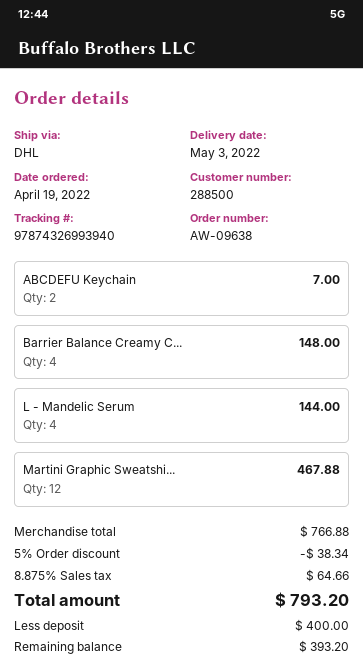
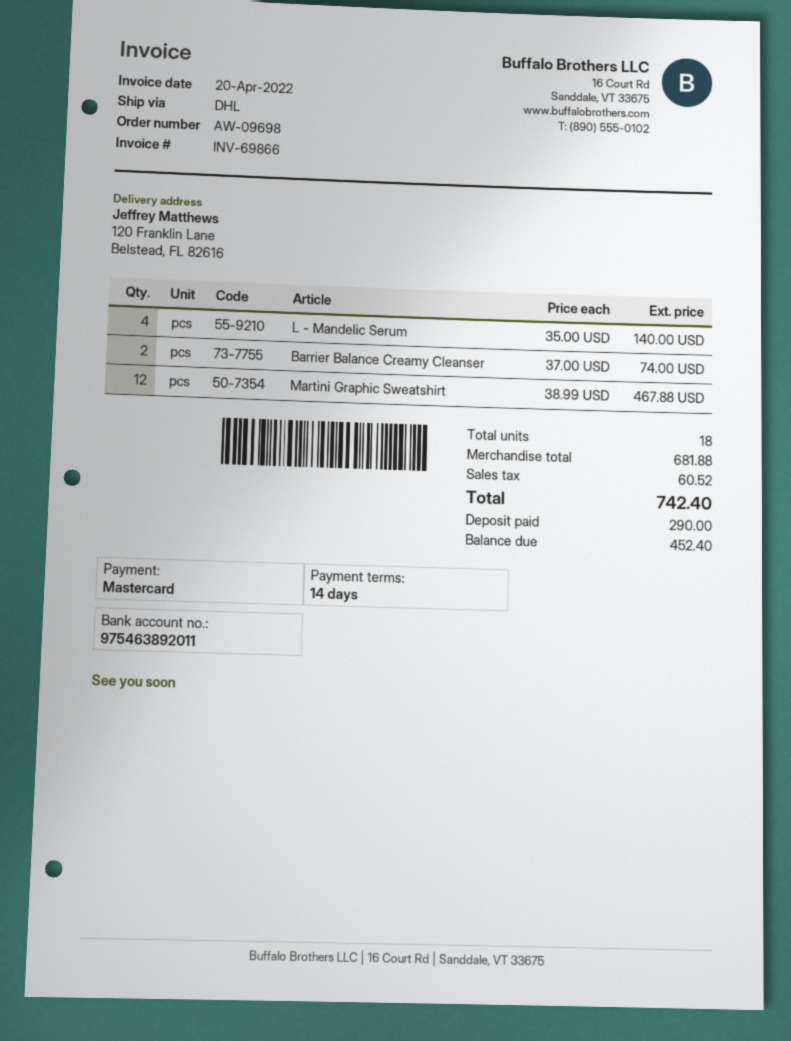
order number: AW-09638 -> AW-09698
ABCDEFU Keychain: 2 for 7.00 -> none
Barrier Balance Creamy C...: 4 for 148.00 -> 2 for 74.00
L - Mandelic Serum: 4 for 144.00 -> 4 for 140.00
subtotal: 766.88 -> 681.88
discount: 5% = 38.34 -> none
tax: 64.66 -> 60.52
total: 793.20 -> 742.40
deposit: 400.00 -> 290.00
balance: 393.20 -> 452.40

